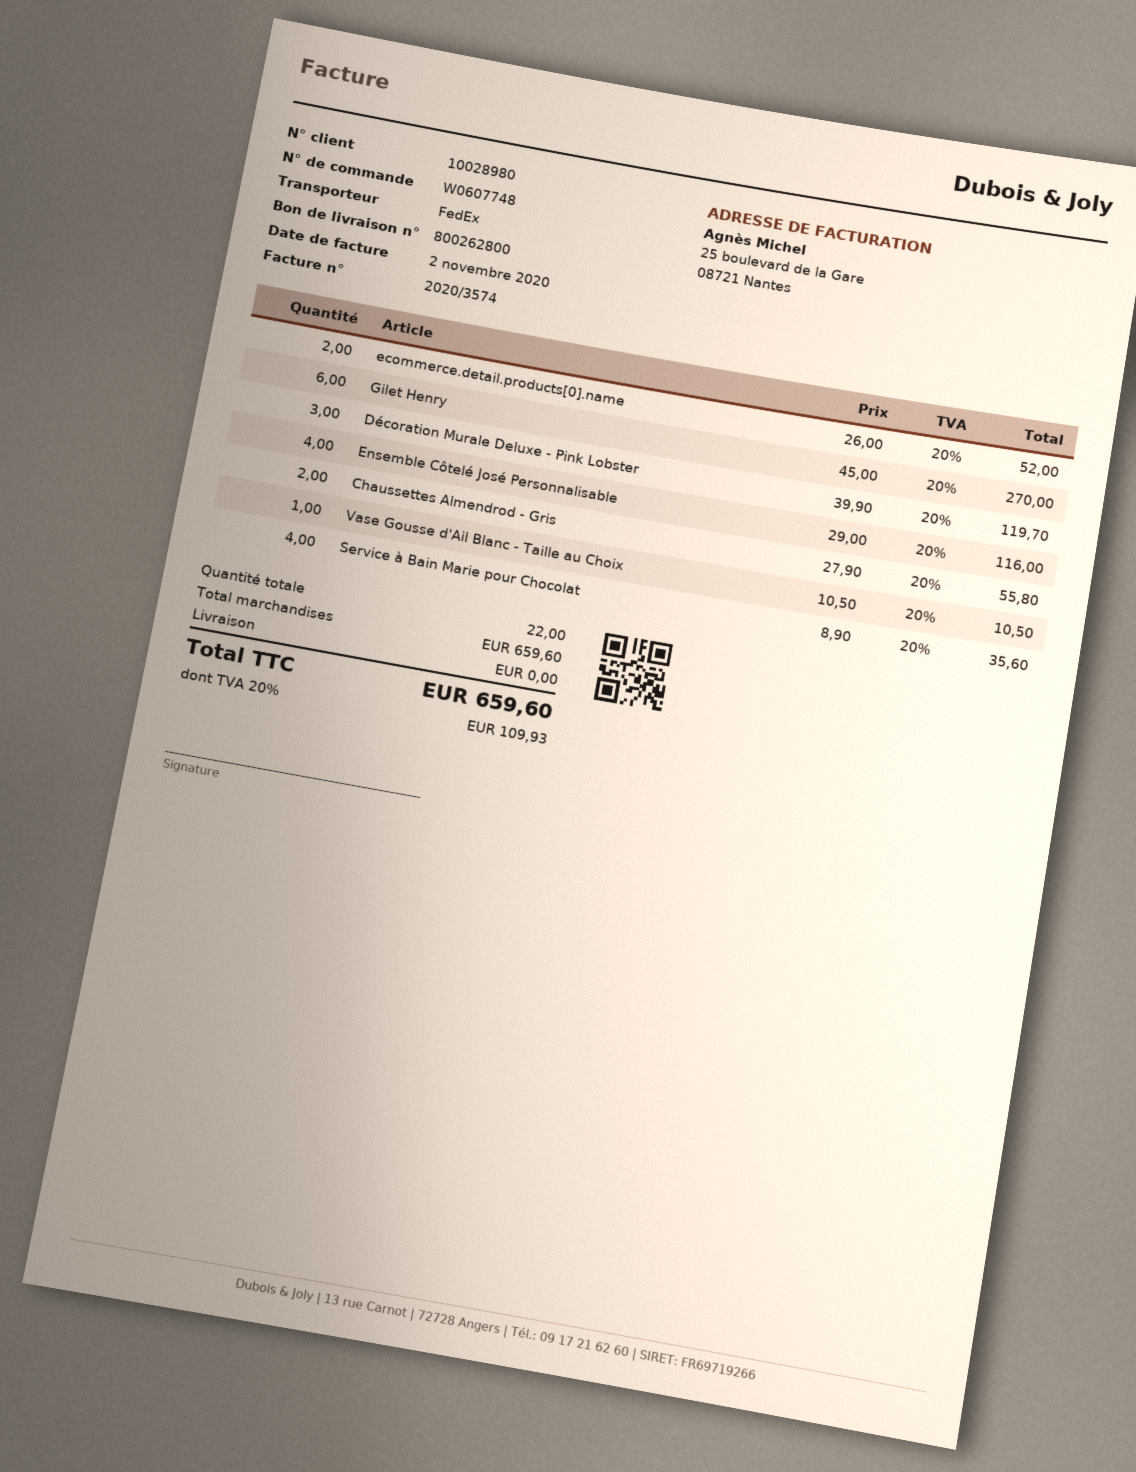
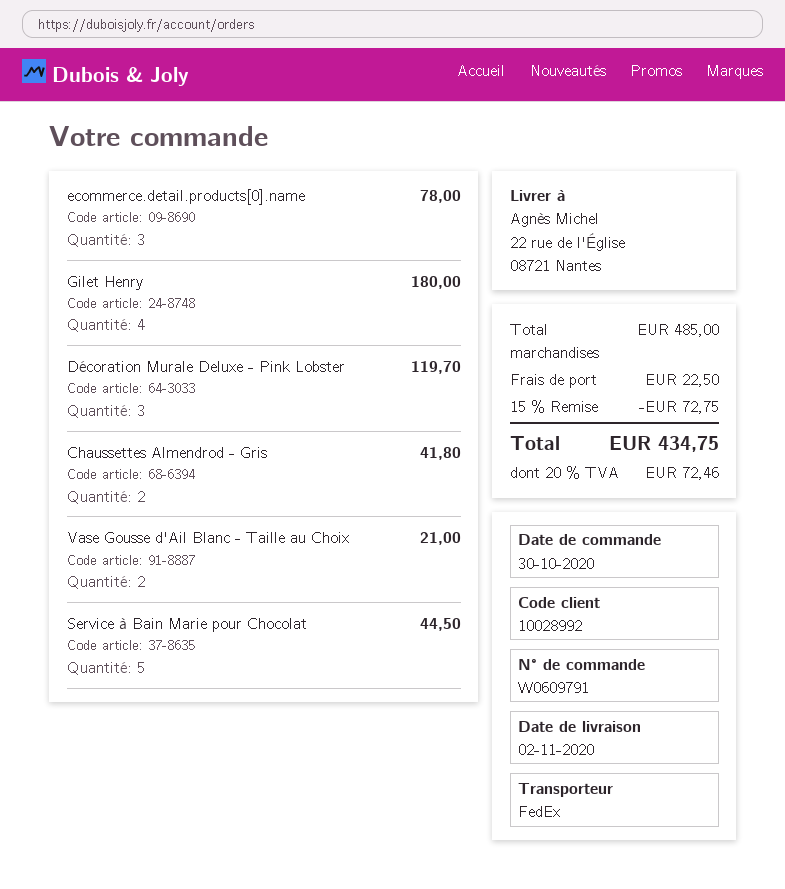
order number: W0607748 -> W0609791
customer number: 10028980 -> 10028992
ecommerce.detail.products[0].name: 2 for 52.00 -> 3 for 78.00
Gilet Henry: 6 for 270.00 -> 4 for 180.00
Ensemble Côtelé José Personnalisable: 4 for 116.00 -> none
Chaussettes Almendrod - Gris: 2 for 55.80 -> 2 for 41.80
Vase Gousse d'Ail Blanc - Taille au Choix: 1 for 10.50 -> 2 for 21.00
Service à Bain Marie pour Chocolat: 4 for 35.60 -> 5 for 44.50
subtotal: 659.60 -> 485.00
discount: none -> 15% = 72.75
shipping: 0.00 -> 22.50
tax: 20% = 109.93 -> 20% = 72.46
total: 659.60 -> 434.75

